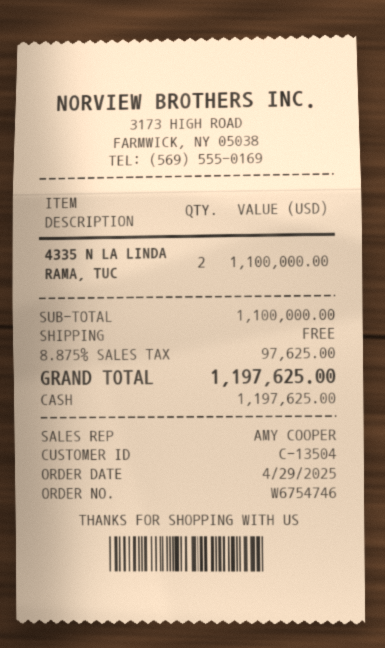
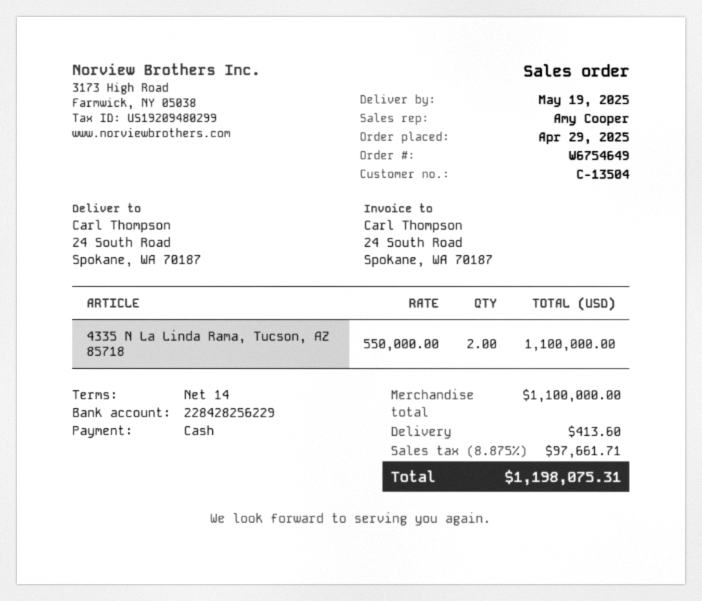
order number: W6754746 -> W6754649
shipping: 0.00 -> 413.60
tax: 8.875% = 97625.00 -> 8.875% = 97661.71
total: 1197625.00 -> 1198075.31

